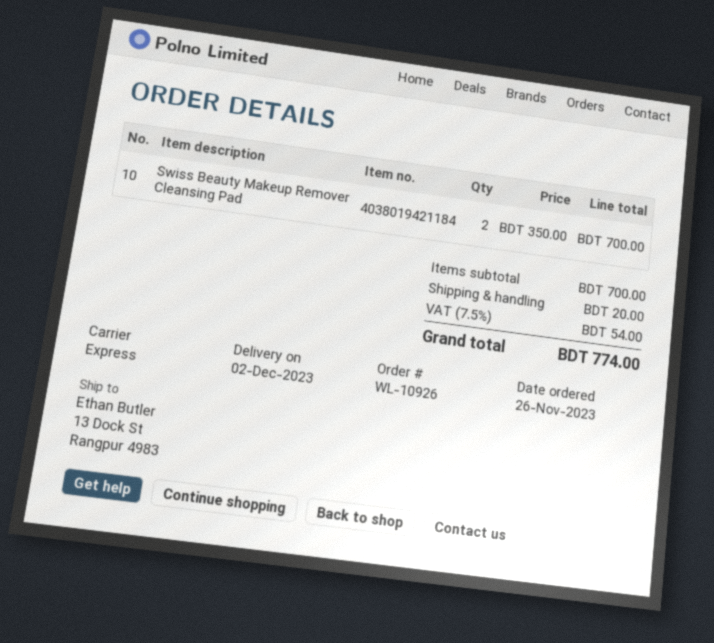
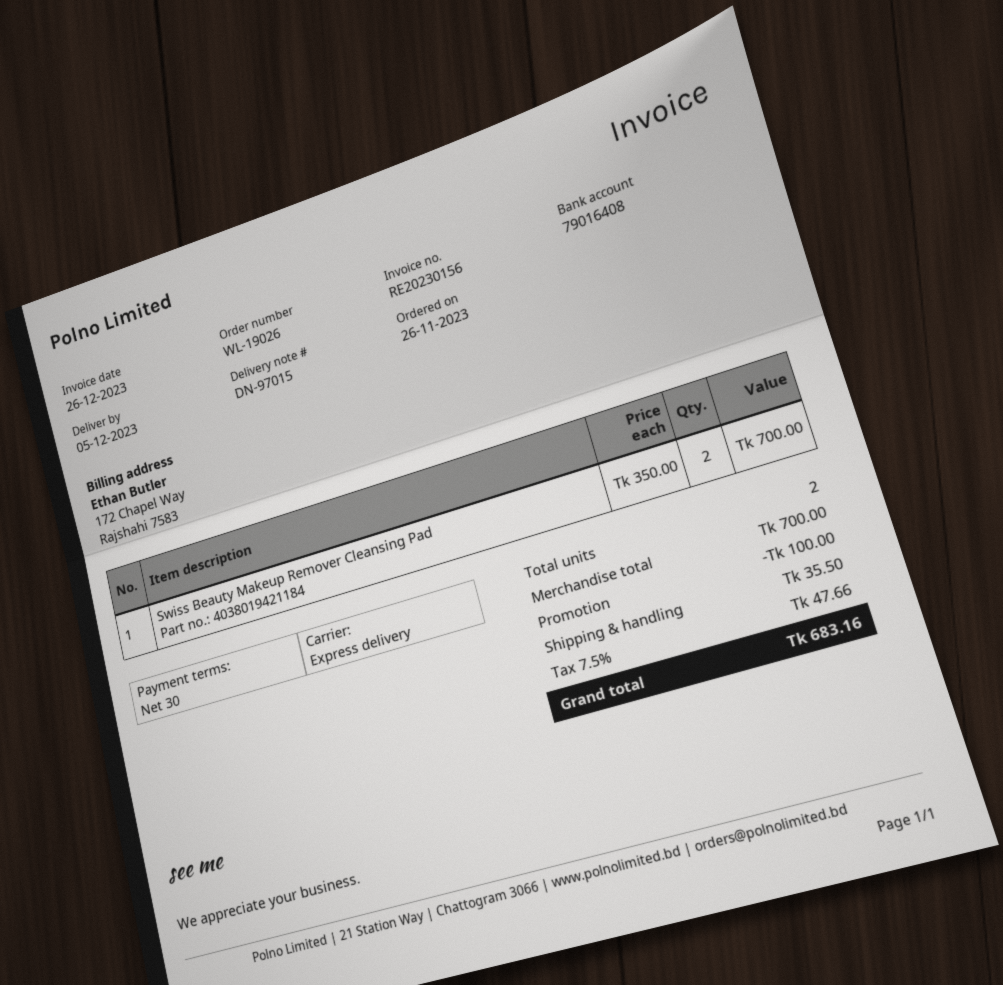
order number: WL-10926 -> WL-19026
delivery date: 2023-12-02 -> 2023-12-05
discount: none -> 100.00
shipping: 20.00 -> 35.50
tax: 7.5% = 54.00 -> 7.5% = 47.66
total: 774.00 -> 683.16

